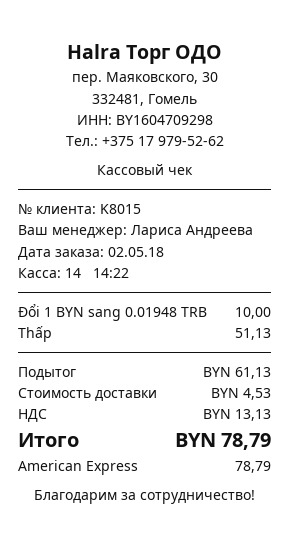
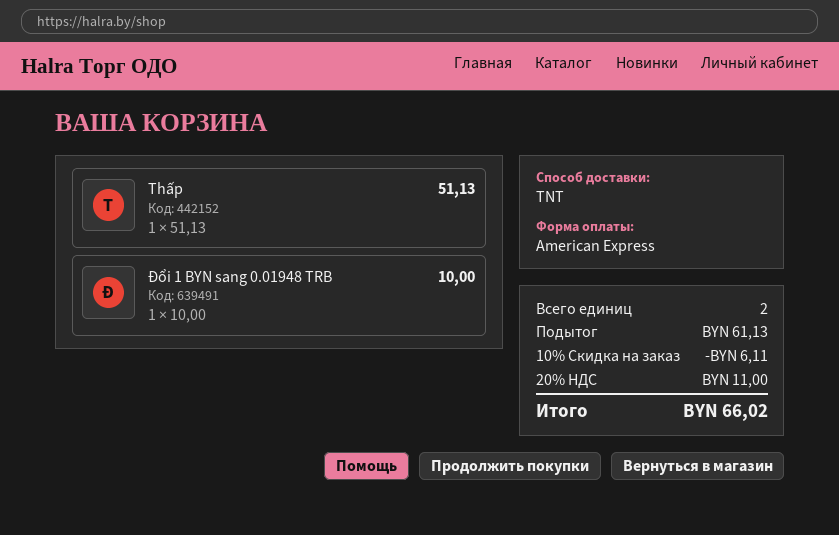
discount: none -> 10% = 6.11
shipping: 4.53 -> none
tax: 13.13 -> 11.00
total: 78.79 -> 66.02

